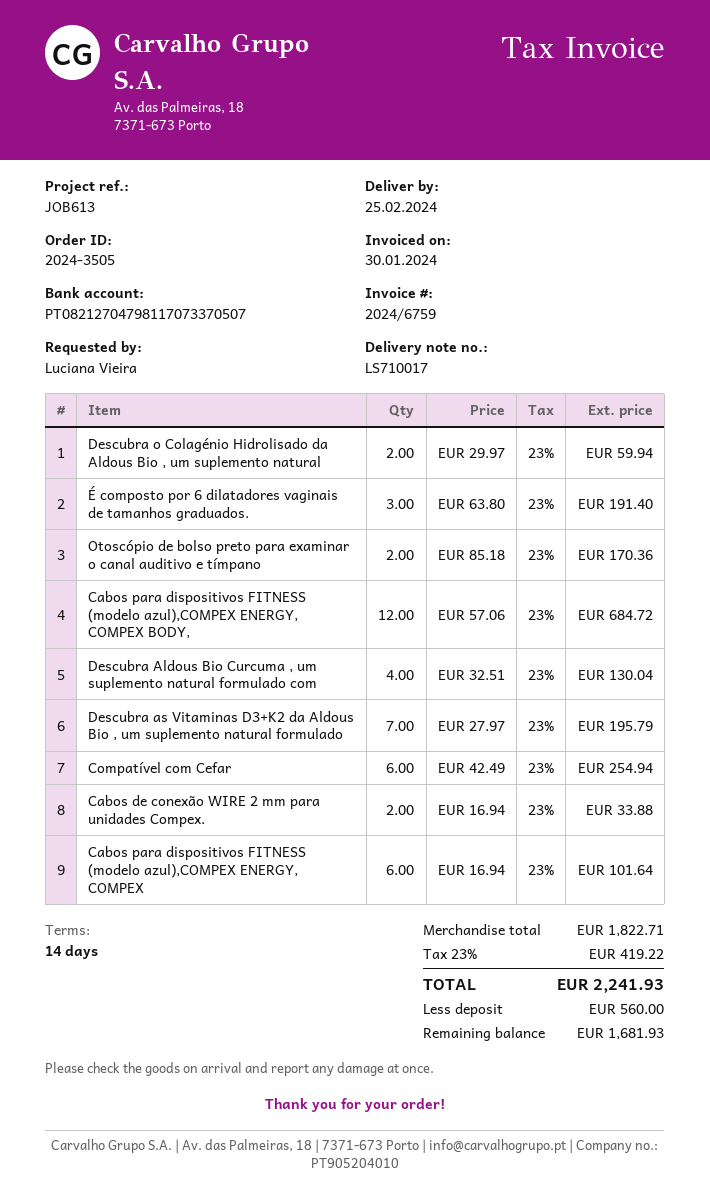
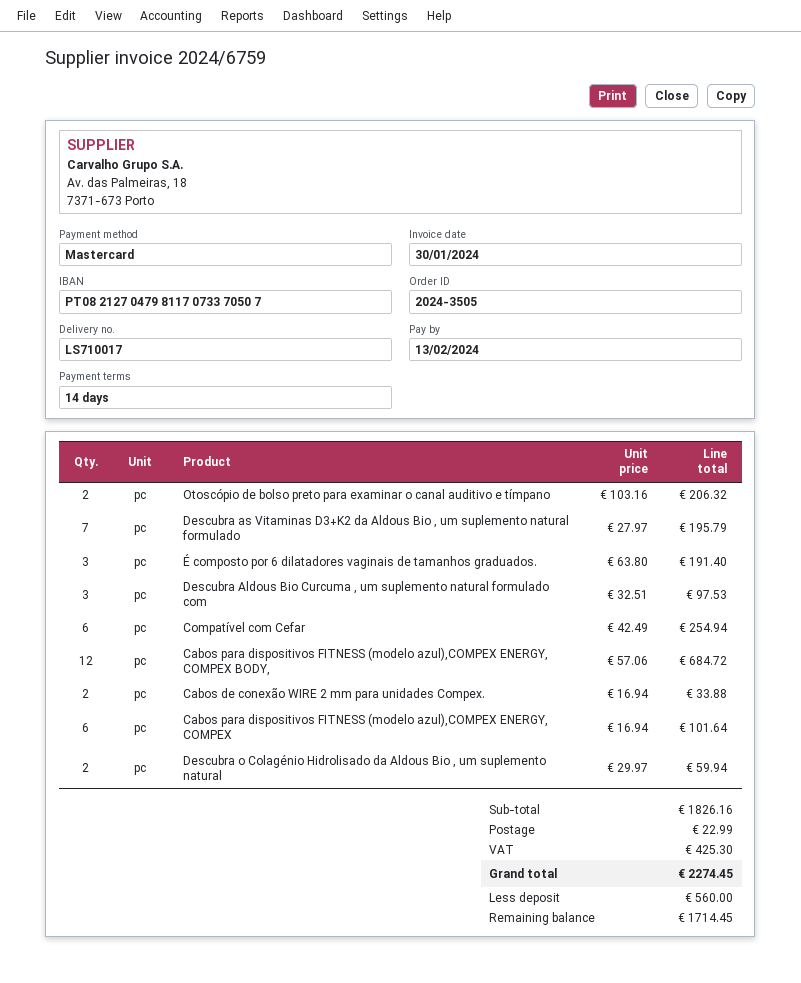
Otoscópio de bolso preto para examinar o canal auditivo e tímpano: 2 x 85.18 = 170.36 -> 2 x 103.16 = 206.32
Descubra Aldous Bio Curcuma , um suplemento natural formulado com: 4 x 32.51 = 130.04 -> 3 x 32.51 = 97.53
subtotal: 1822.71 -> 1826.16
shipping: none -> 22.99
tax: 419.22 -> 425.30
total: 2241.93 -> 2274.45
balance: 1681.93 -> 1714.45

